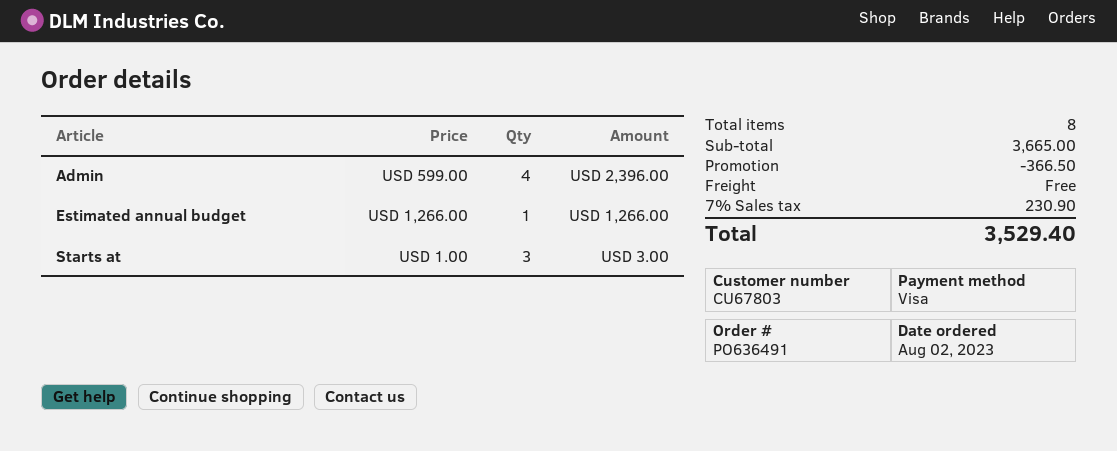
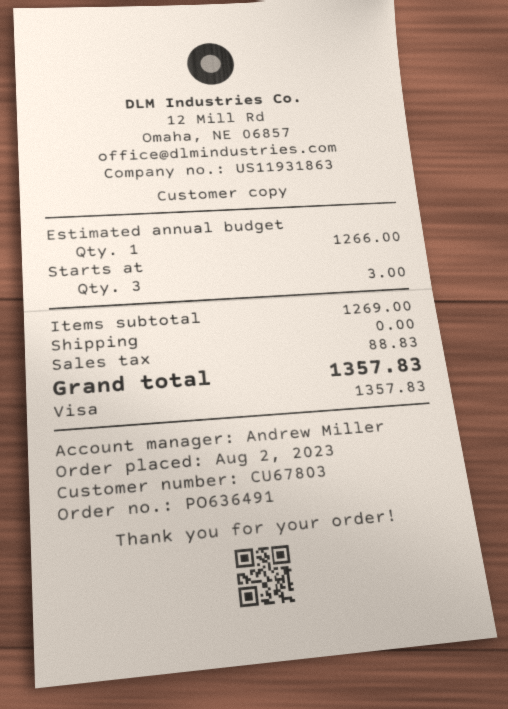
Admin: 4 for 2396.00 -> none
subtotal: 3665.00 -> 1269.00
discount: 366.50 -> none
tax: 230.90 -> 88.83
total: 3529.40 -> 1357.83

